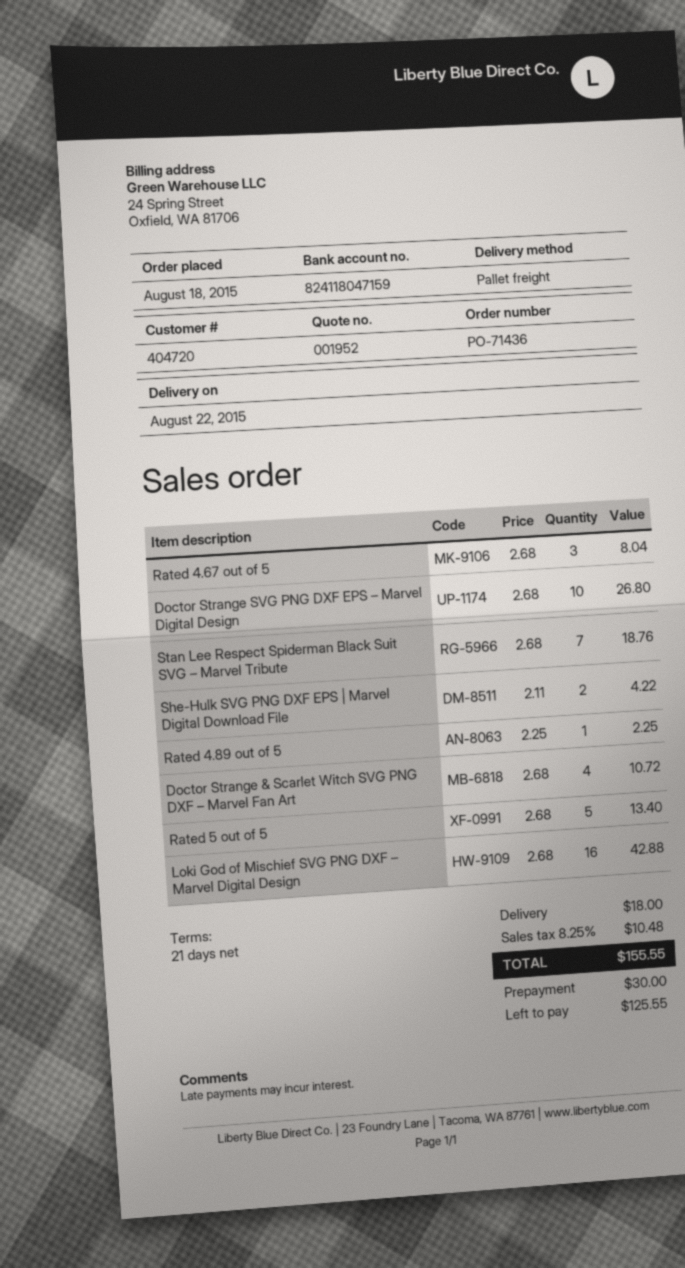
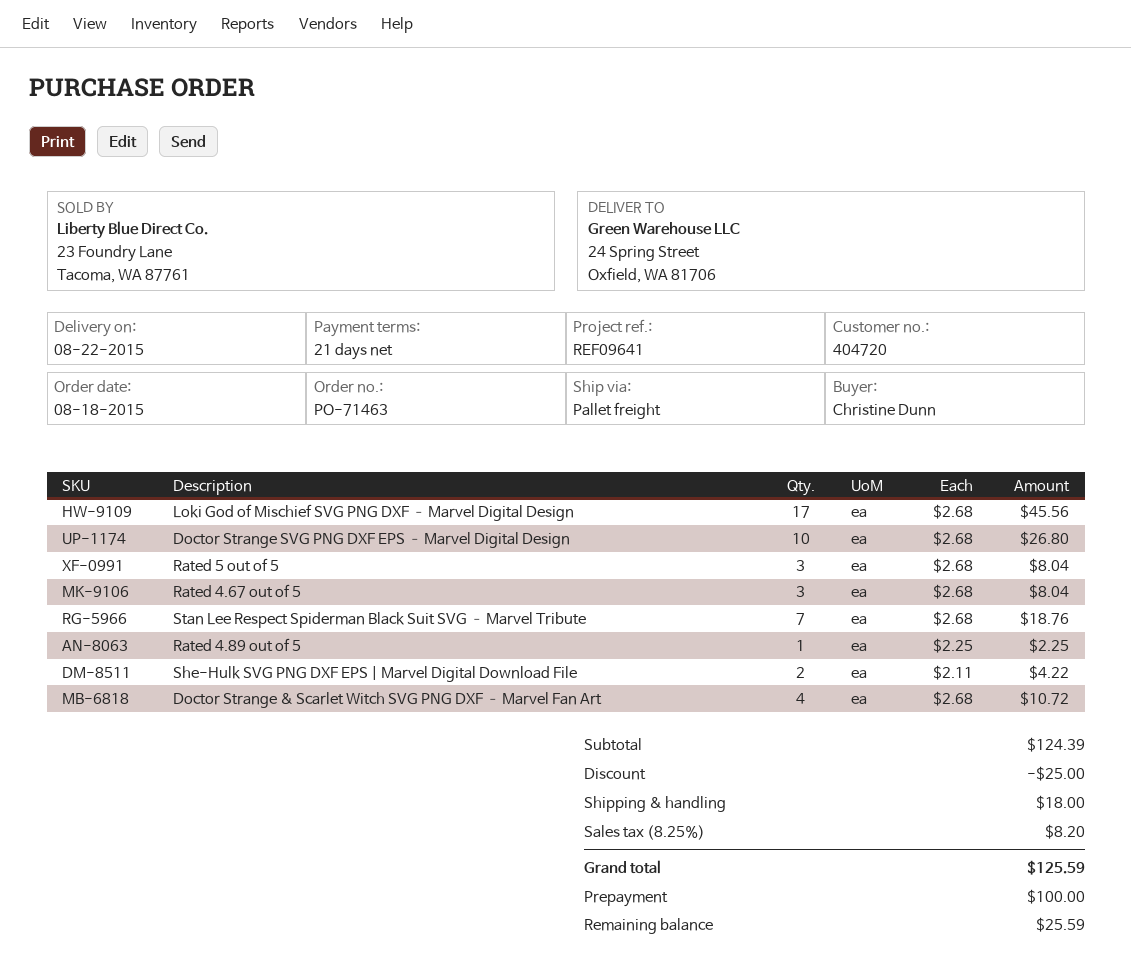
order number: PO-71436 -> PO-71463
Rated 5 out of 5: 5 x 2.68 = 13.40 -> 3 x 2.68 = 8.04
Loki God of Mischief SVG PNG DXF – Marvel Digital Design: 16 x 2.68 = 42.88 -> 17 x 2.68 = 45.56
discount: none -> 25.00
tax: 8.25% = 10.48 -> 8.25% = 8.20
total: 155.55 -> 125.59
deposit: 30.00 -> 100.00
balance: 125.55 -> 25.59

